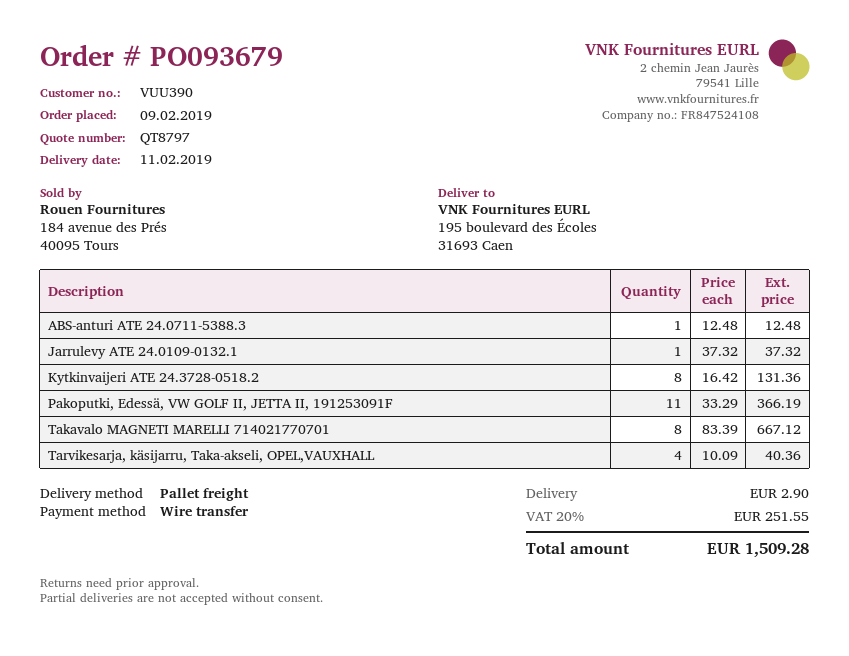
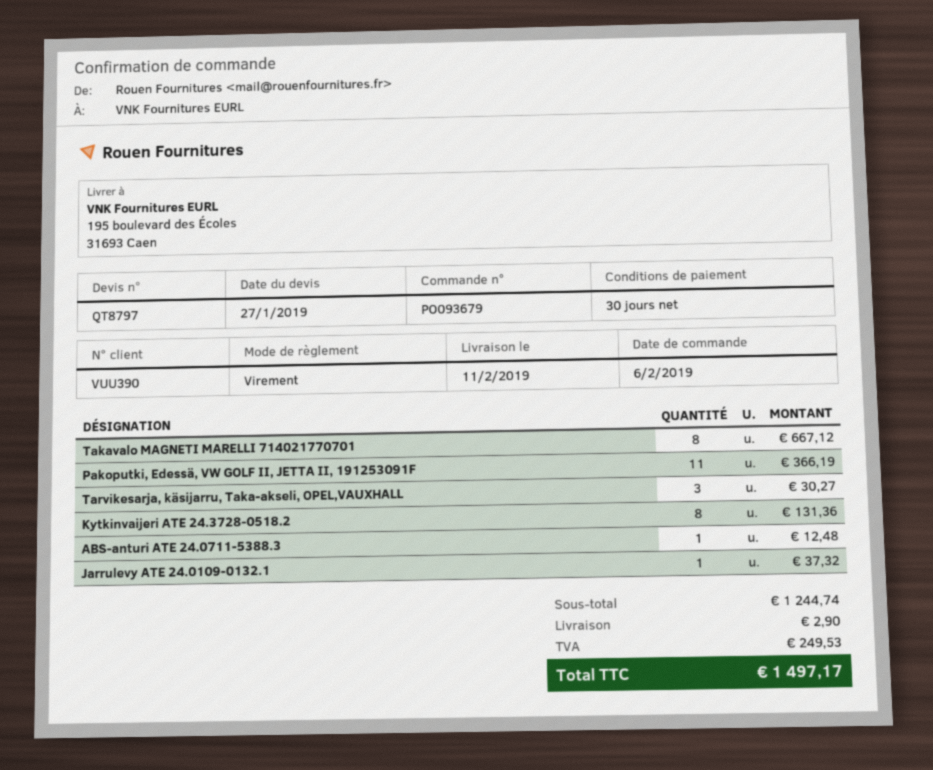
order date: 2019-02-09 -> 2019-02-06
Tarvikesarja, käsijarru, Taka-akseli, OPEL,VAUXHALL: 4 for 40.36 -> 3 for 30.27
tax: 251.55 -> 249.53
total: 1509.28 -> 1497.17

